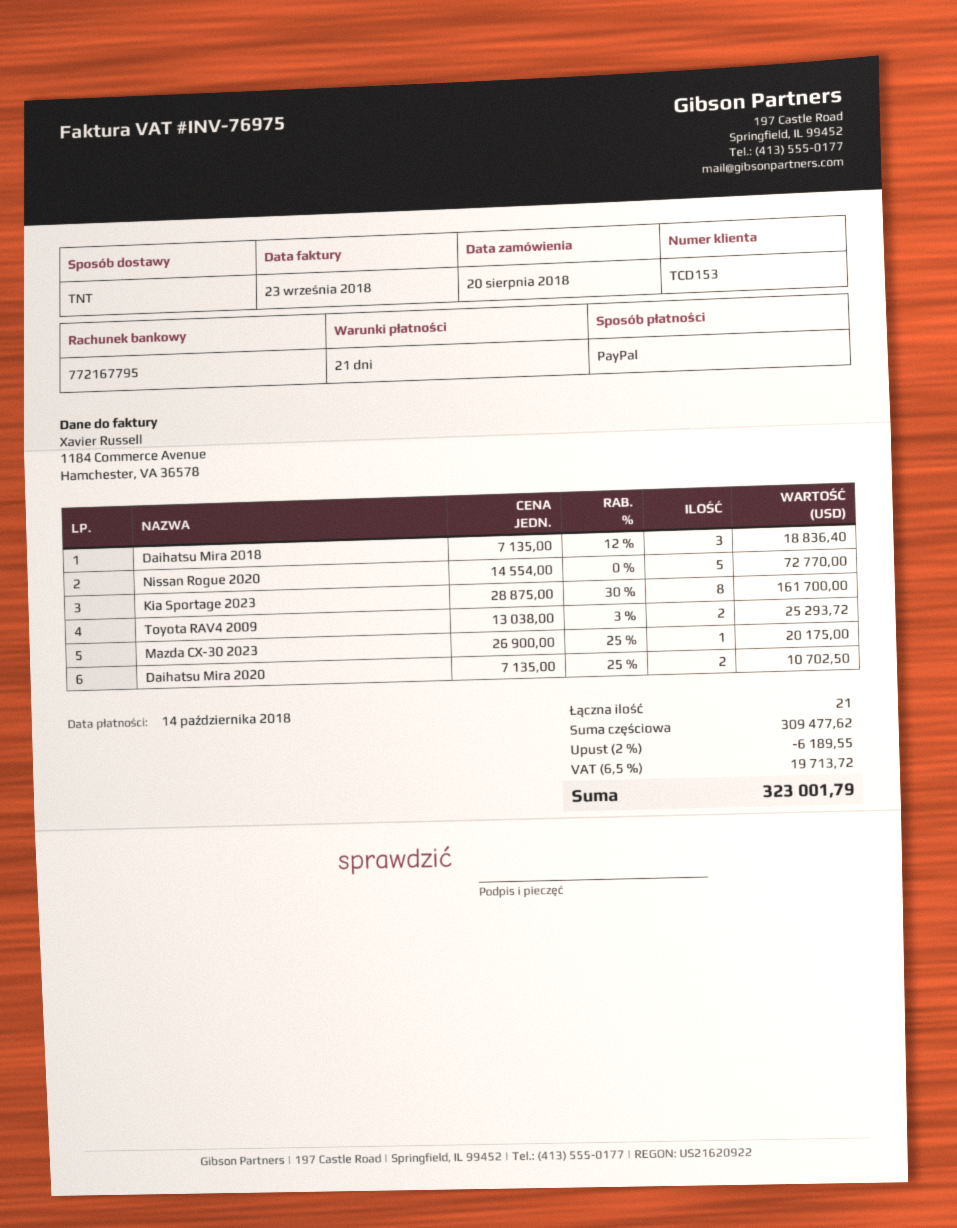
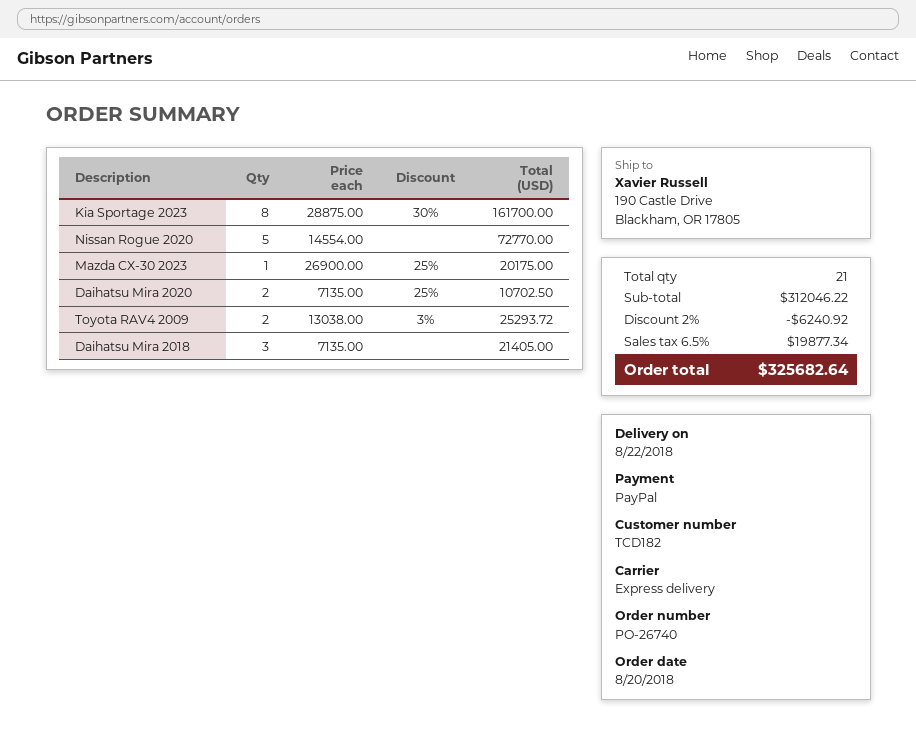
customer number: TCD153 -> TCD182
shipping method: TNT -> express
Daihatsu Mira 2018: 3 x 7135.00 - 12% = 18836.40 -> 3 x 7135.00 = 21405.00
subtotal: 309477.62 -> 312046.22
discount: 2% = 6189.55 -> 2% = 6240.92
tax: 6.5% = 19713.72 -> 6.5% = 19877.34
total: 323001.79 -> 325682.64

